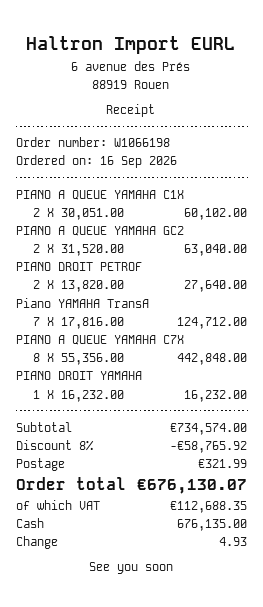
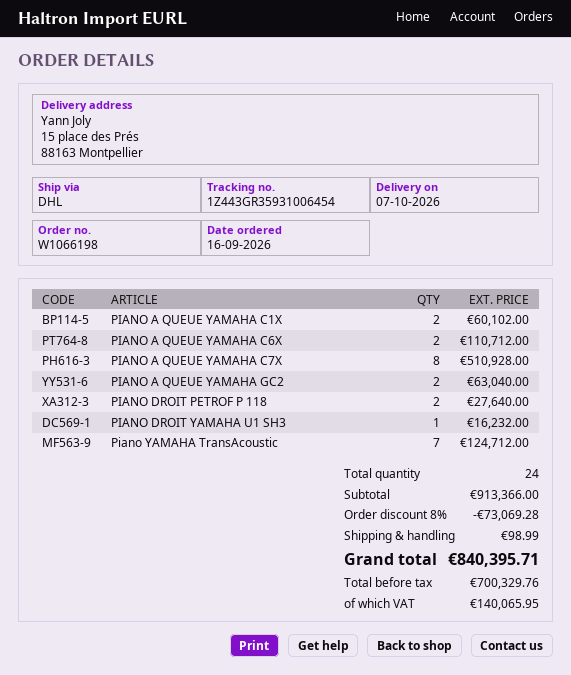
PIANO A QUEUE YAMAHA C7X: 8 for 442848.00 -> 8 for 510928.00
PIANO A QUEUE YAMAHA C6X: none -> 2 for 110712.00
subtotal: 734574.00 -> 913366.00
discount: 8% = 58765.92 -> 8% = 73069.28
shipping: 321.99 -> 98.99
tax: 112688.35 -> 140065.95
total: 676130.07 -> 840395.71

